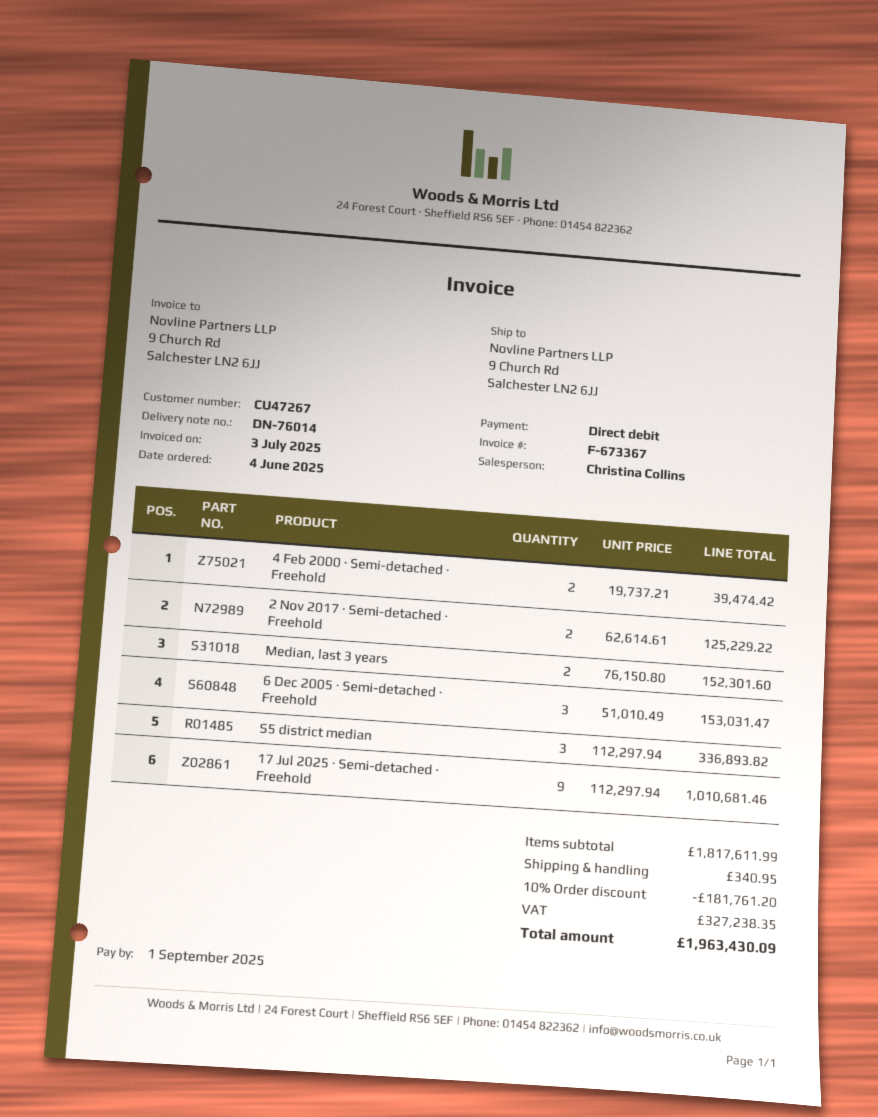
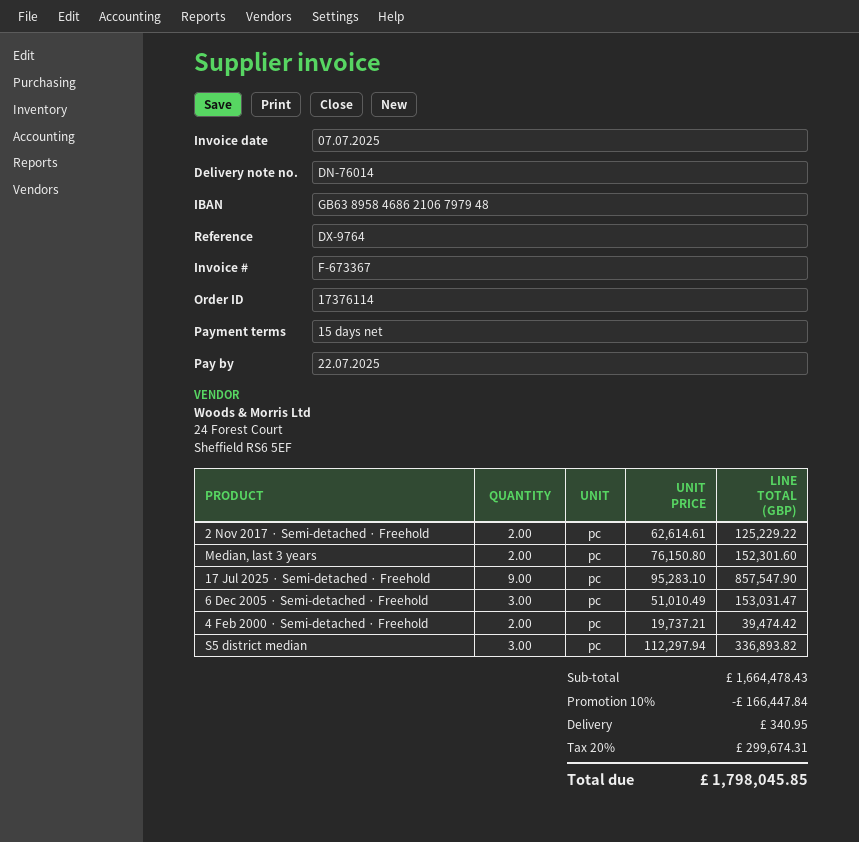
invoice date: 2025-07-03 -> 2025-07-07
due date: 2025-09-01 -> 2025-07-22
17 Jul 2025 · Semi-detached · Freehold: 9 x 112297.94 = 1010681.46 -> 9 x 95283.10 = 857547.90
subtotal: 1817611.99 -> 1664478.43
discount: 10% = 181761.20 -> 10% = 166447.84
tax: 327238.35 -> 299674.31
total: 1963430.09 -> 1798045.85

